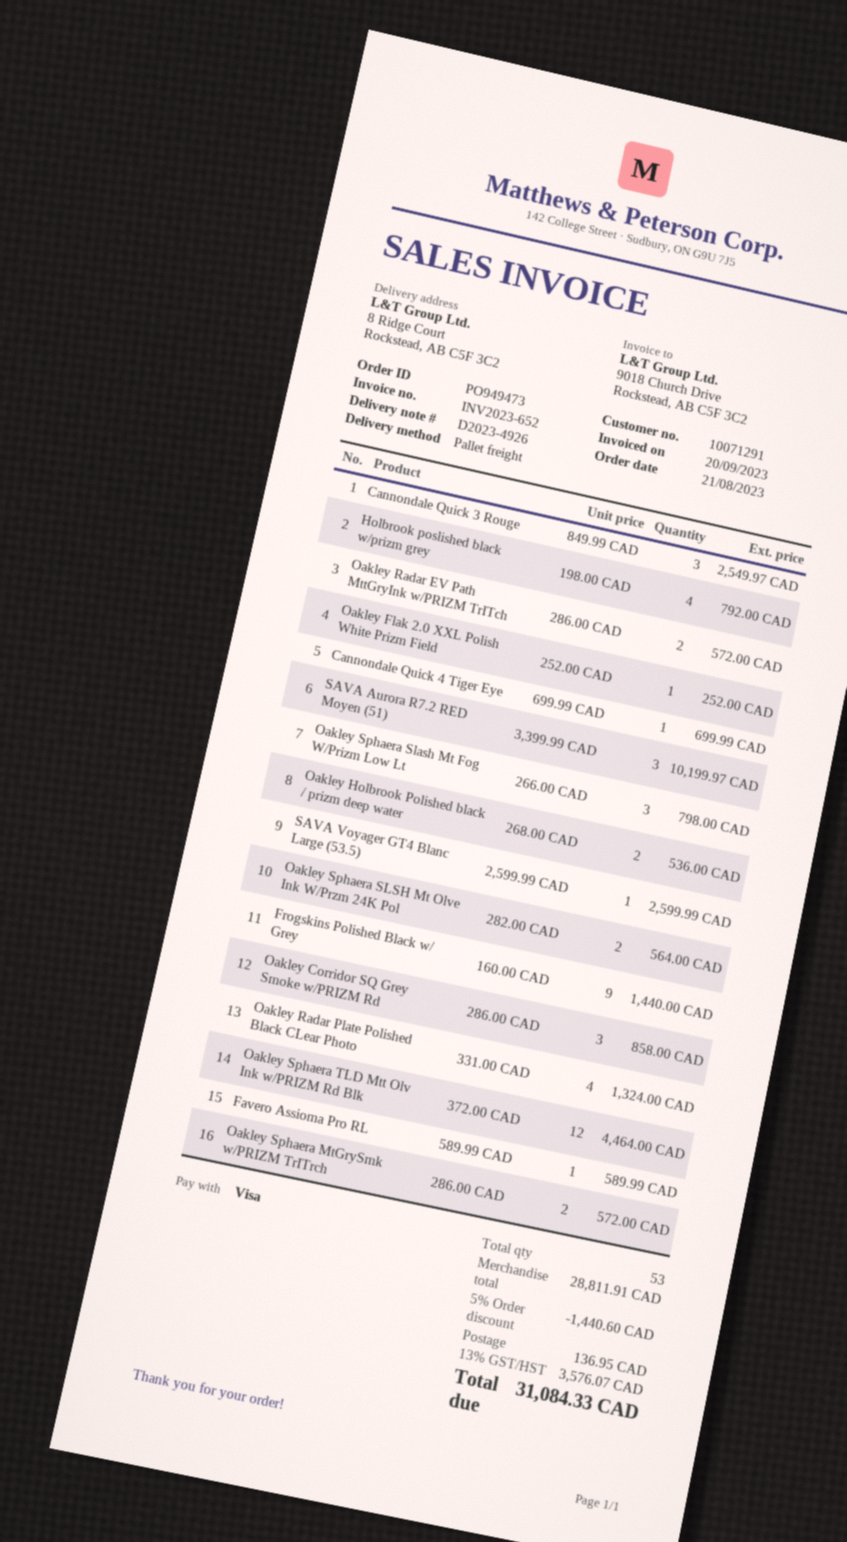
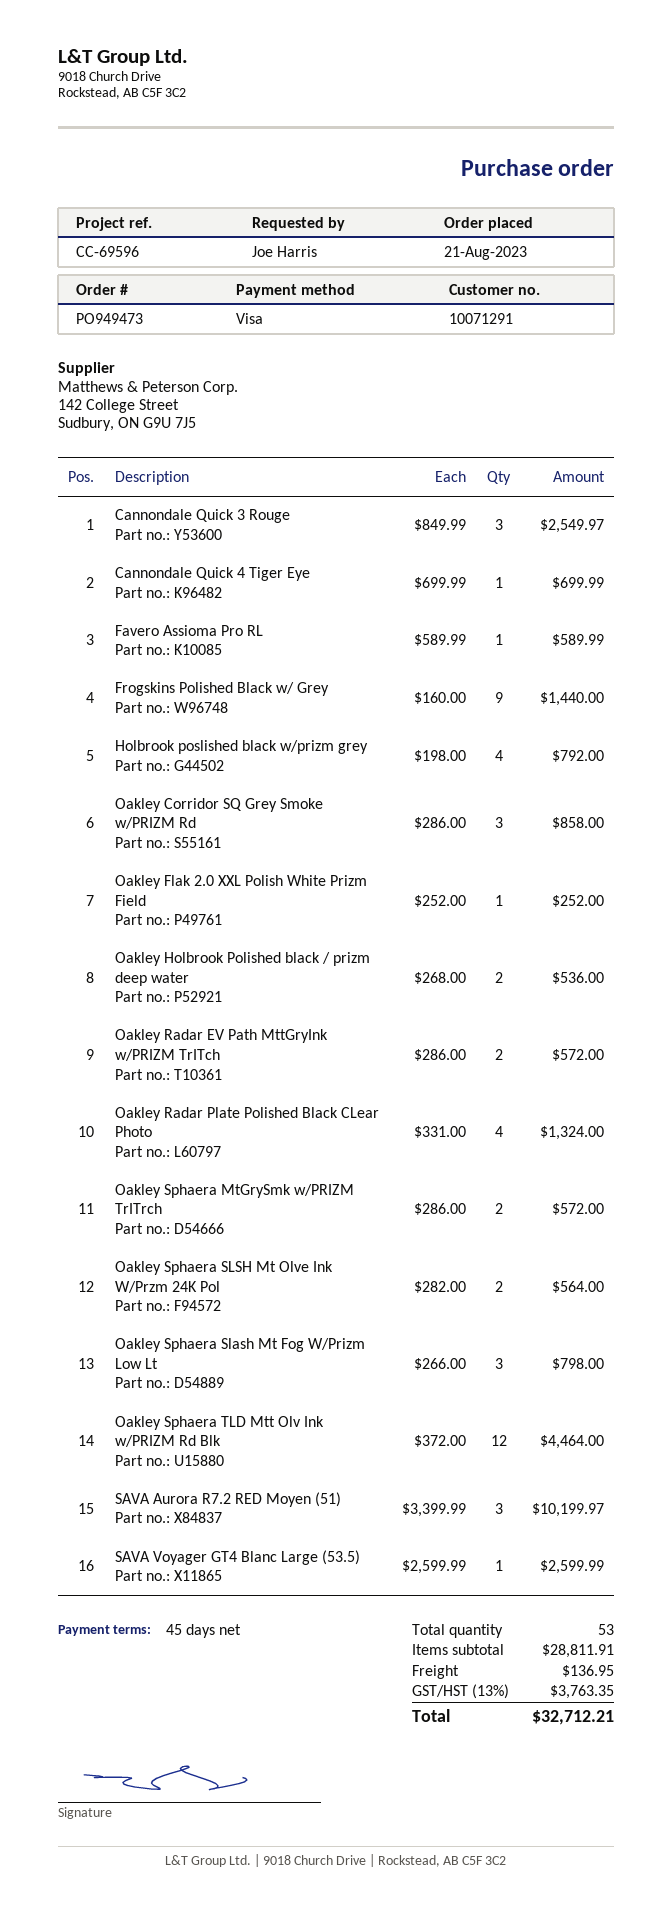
discount: 5% = 1440.60 -> none
tax: 13% = 3576.07 -> 13% = 3763.35
total: 31084.33 -> 32712.21

